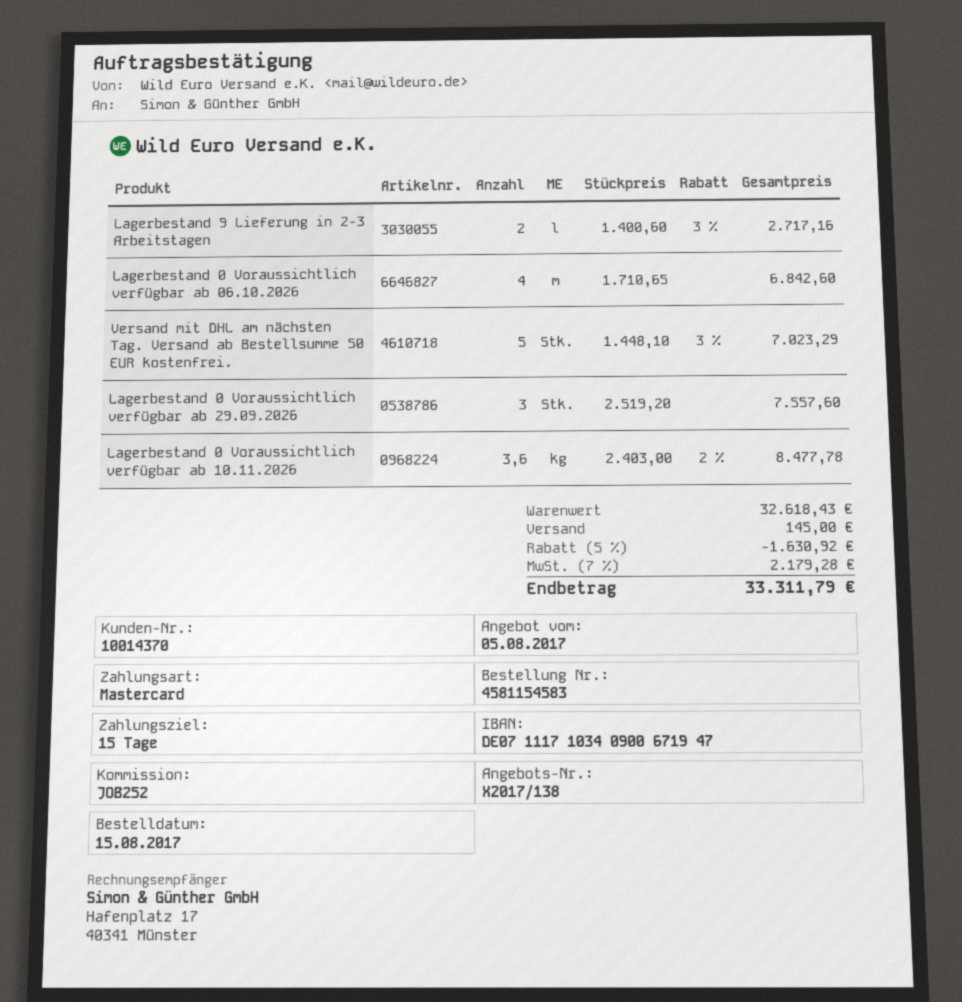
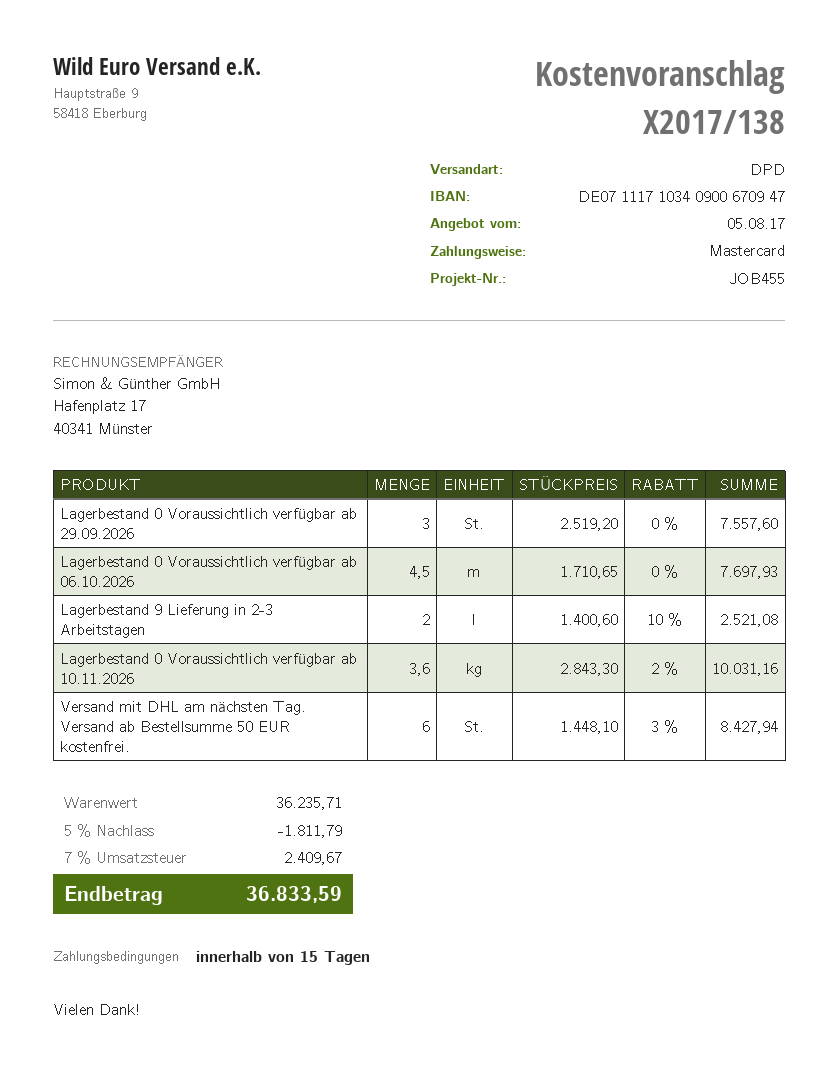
reference: JOB252 -> JOB455
bank account: DE07111710340900671947 -> DE07111710340900670947
Lagerbestand 9 Lieferung in 2-3 Arbeitstagen: 2 x 1400.60 - 3% = 2717.16 -> 2 x 1400.60 - 10% = 2521.08
Lagerbestand 0 Voraussichtlich verfügbar ab 06.10.2026: 4 x 1710.65 = 6842.60 -> 4.5 x 1710.65 = 7697.93
Versand mit DHL am nächsten Tag. Versand ab Bestellsumme 50 EUR kostenfrei.: 5 x 1448.10 - 3% = 7023.29 -> 6 x 1448.10 - 3% = 8427.94
Lagerbestand 0 Voraussichtlich verfügbar ab 10.11.2026: 3.6 x 2403.00 - 2% = 8477.78 -> 3.6 x 2843.30 - 2% = 10031.16
subtotal: 32618.43 -> 36235.71
discount: 5% = 1630.92 -> 5% = 1811.79
shipping: 145.00 -> none
tax: 7% = 2179.28 -> 7% = 2409.67
total: 33311.79 -> 36833.59

